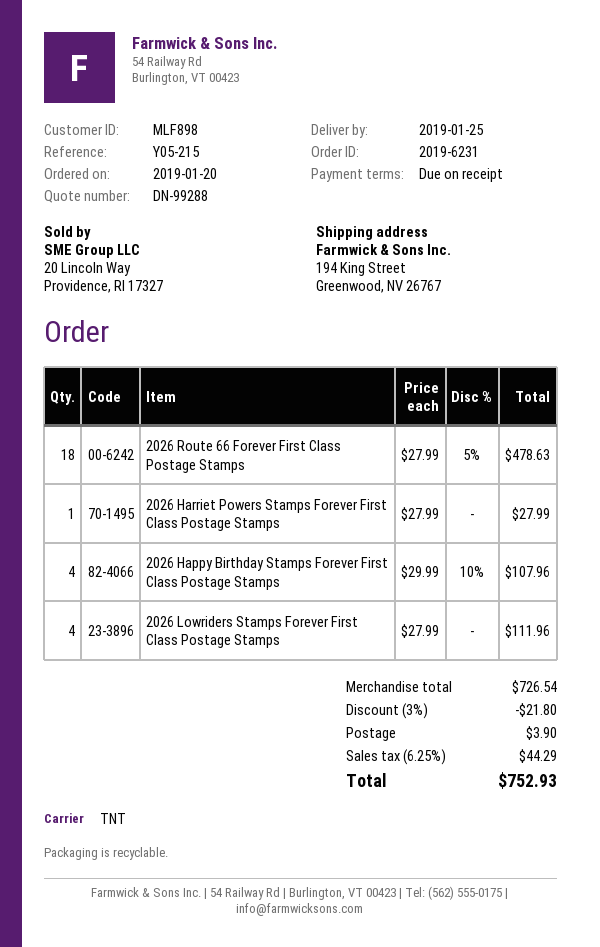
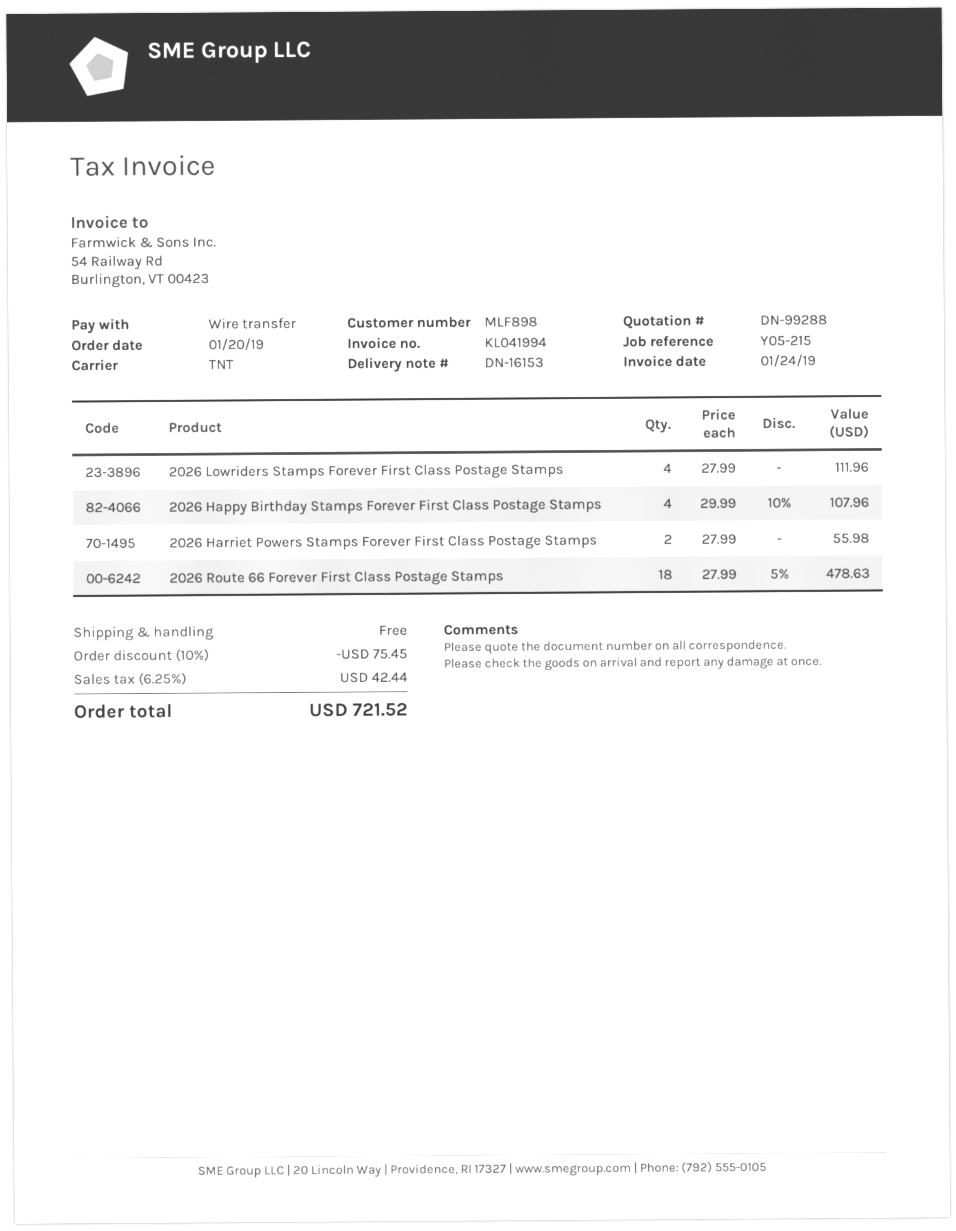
2026 Harriet Powers Stamps Forever First Class Postage Stamps: 1 x 27.99 = 27.99 -> 2 x 27.99 = 55.98
discount: 3% = 21.80 -> 10% = 75.45
shipping: 3.90 -> 0.00
tax: 6.25% = 44.29 -> 6.25% = 42.44
total: 752.93 -> 721.52

